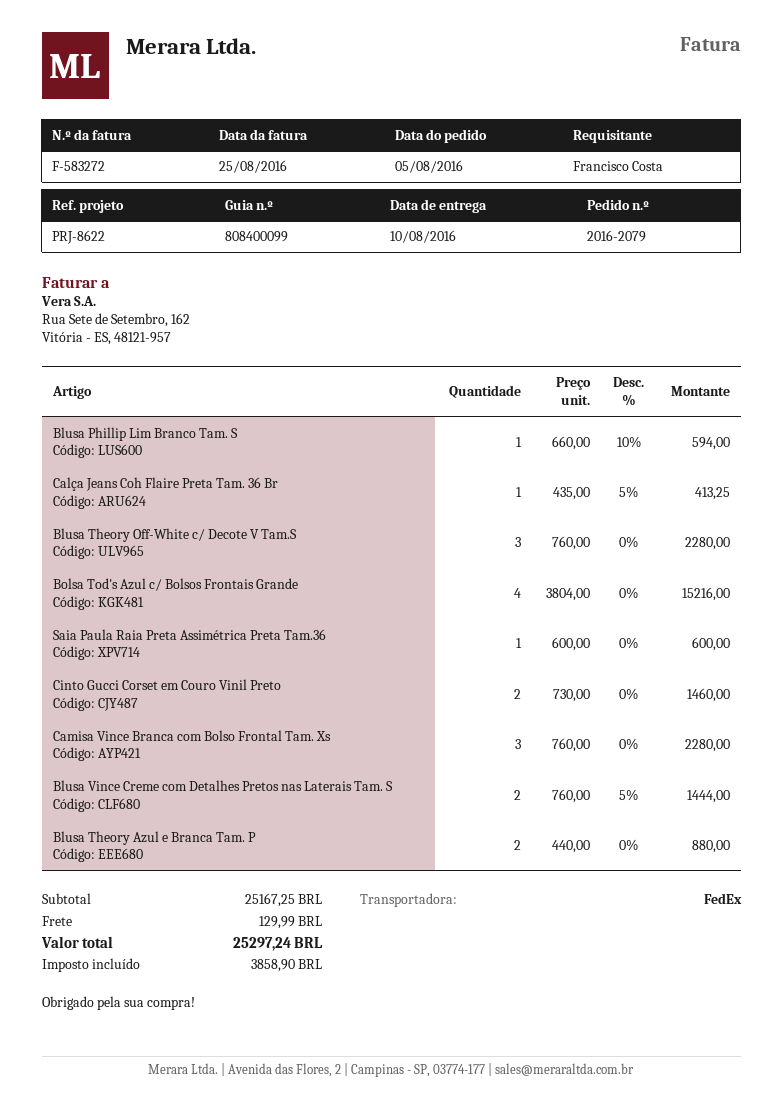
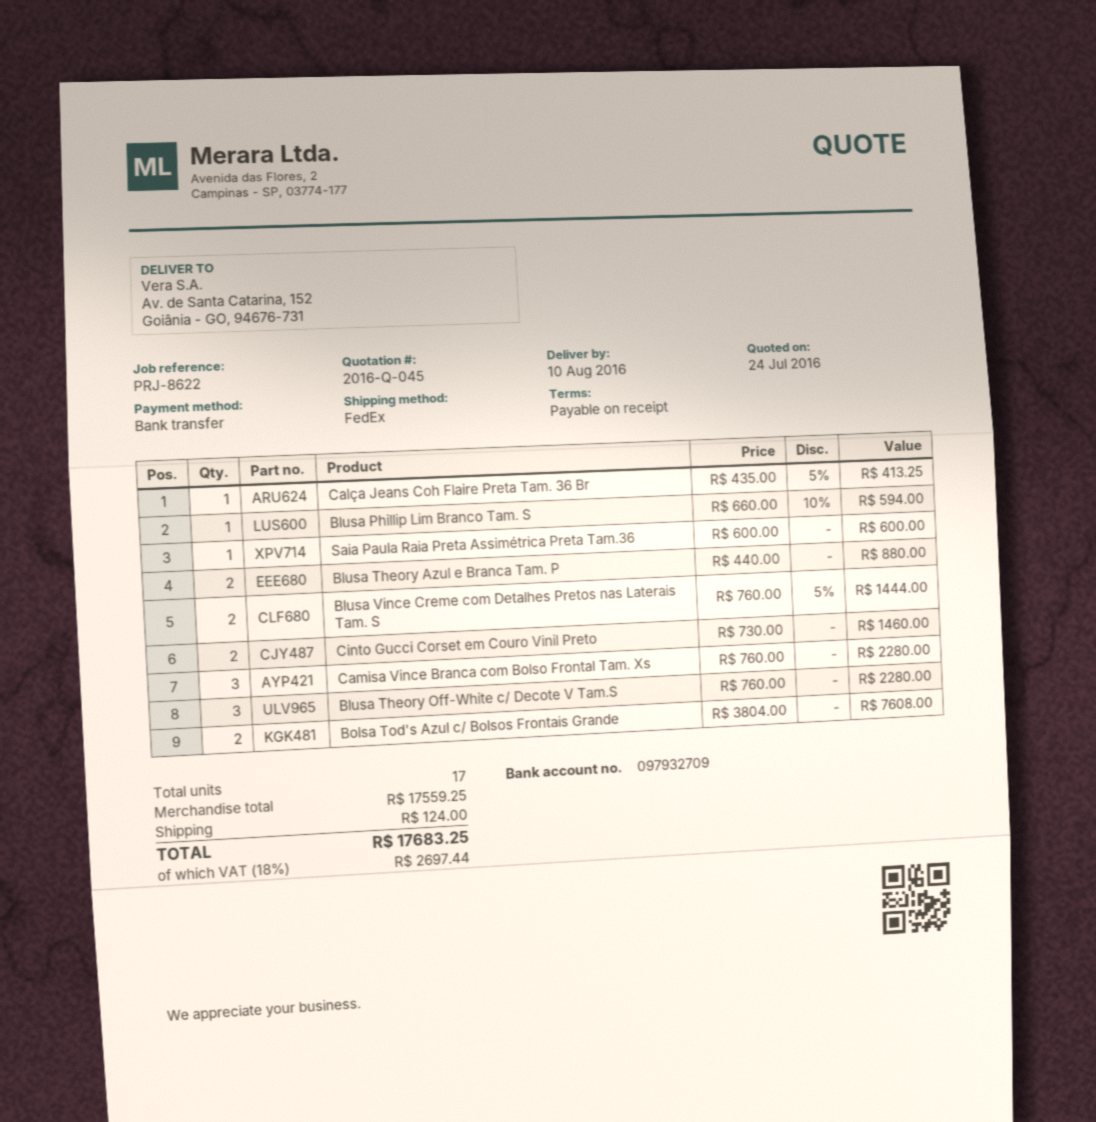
Bolsa Tod's Azul c/ Bolsos Frontais Grande: 4 x 3804.00 = 15216.00 -> 2 x 3804.00 = 7608.00
subtotal: 25167.25 -> 17559.25
shipping: 129.99 -> 124.00
tax: 3858.90 -> 2697.44
total: 25297.24 -> 17683.25

